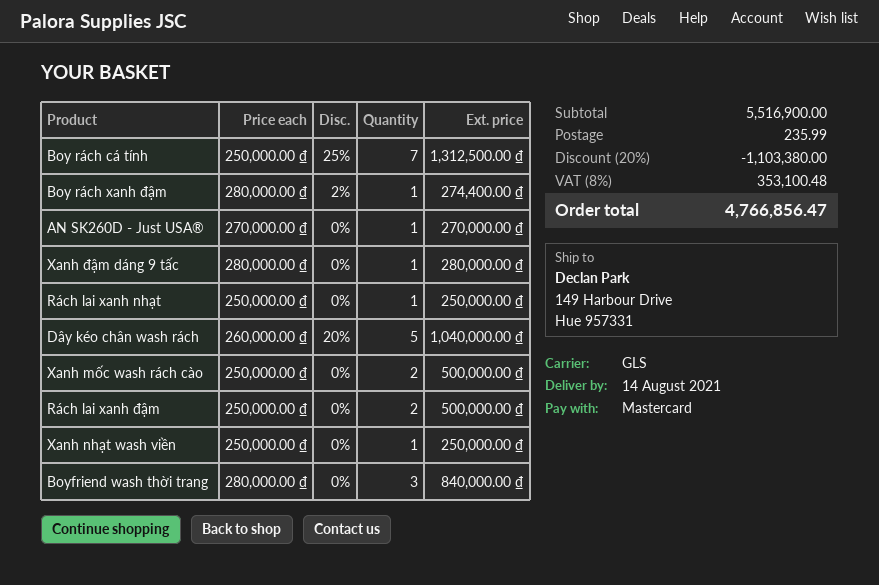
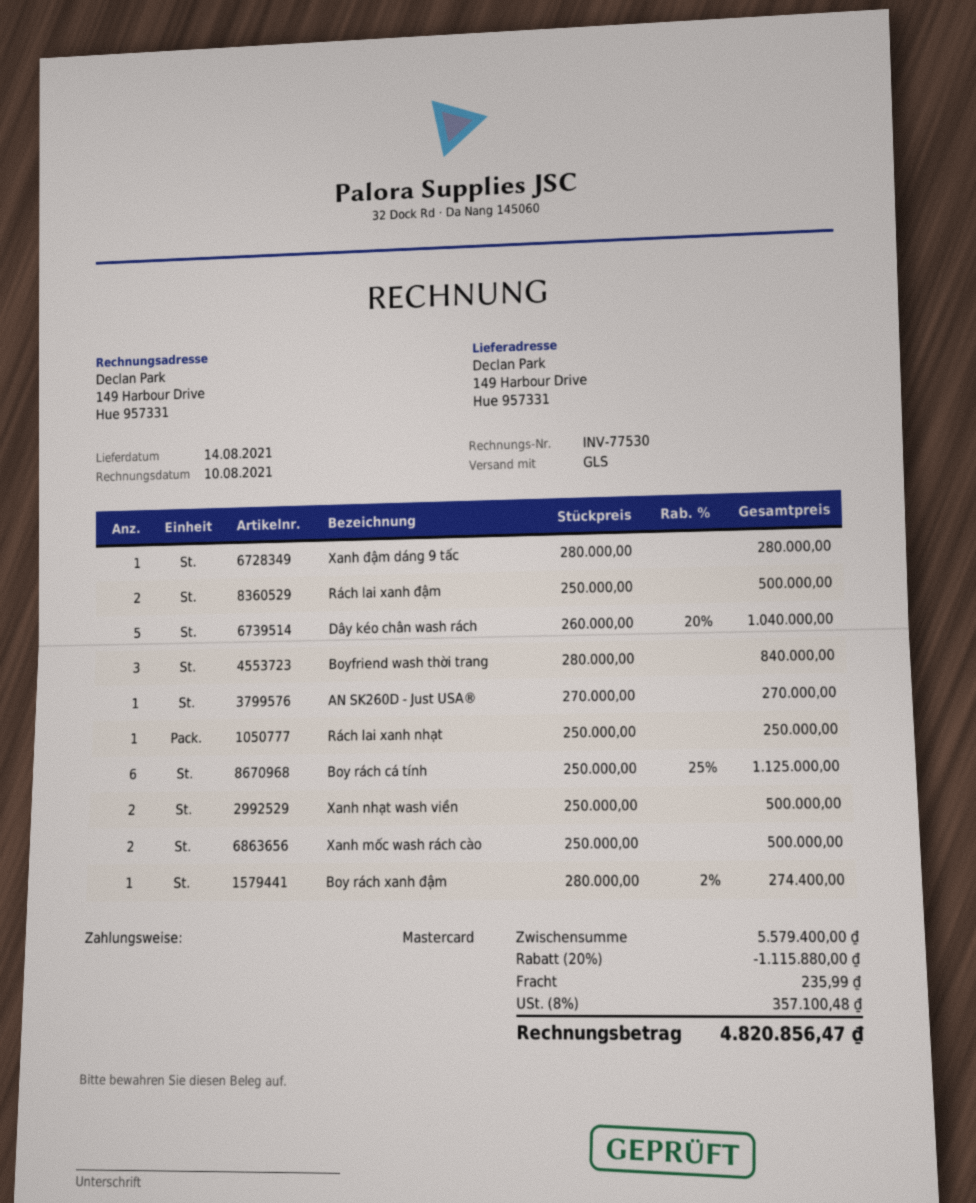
Boy rách cá tính: 7 x 250000.00 - 25% = 1312500.00 -> 6 x 250000.00 - 25% = 1125000.00
Xanh nhạt wash viền: 1 x 250000.00 = 250000.00 -> 2 x 250000.00 = 500000.00
subtotal: 5516900.00 -> 5579400.00
discount: 20% = 1103380.00 -> 20% = 1115880.00
tax: 8% = 353100.48 -> 8% = 357100.48
total: 4766856.47 -> 4820856.47

